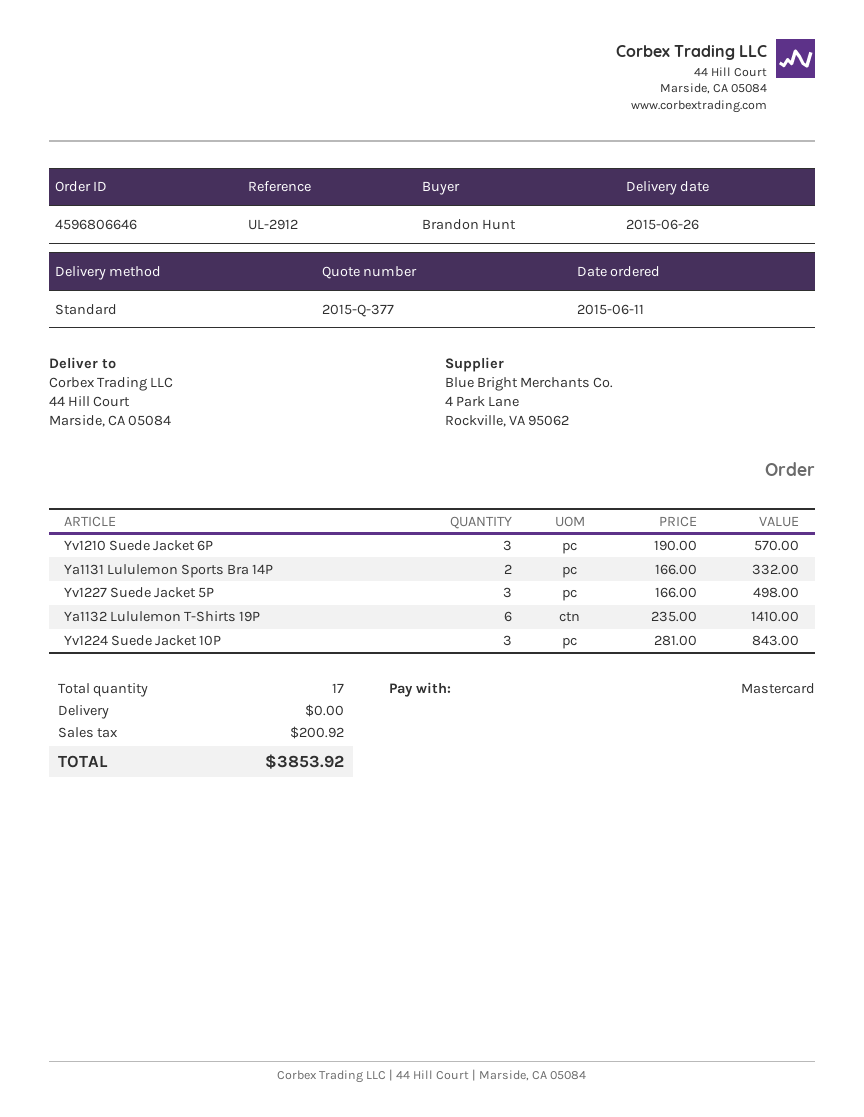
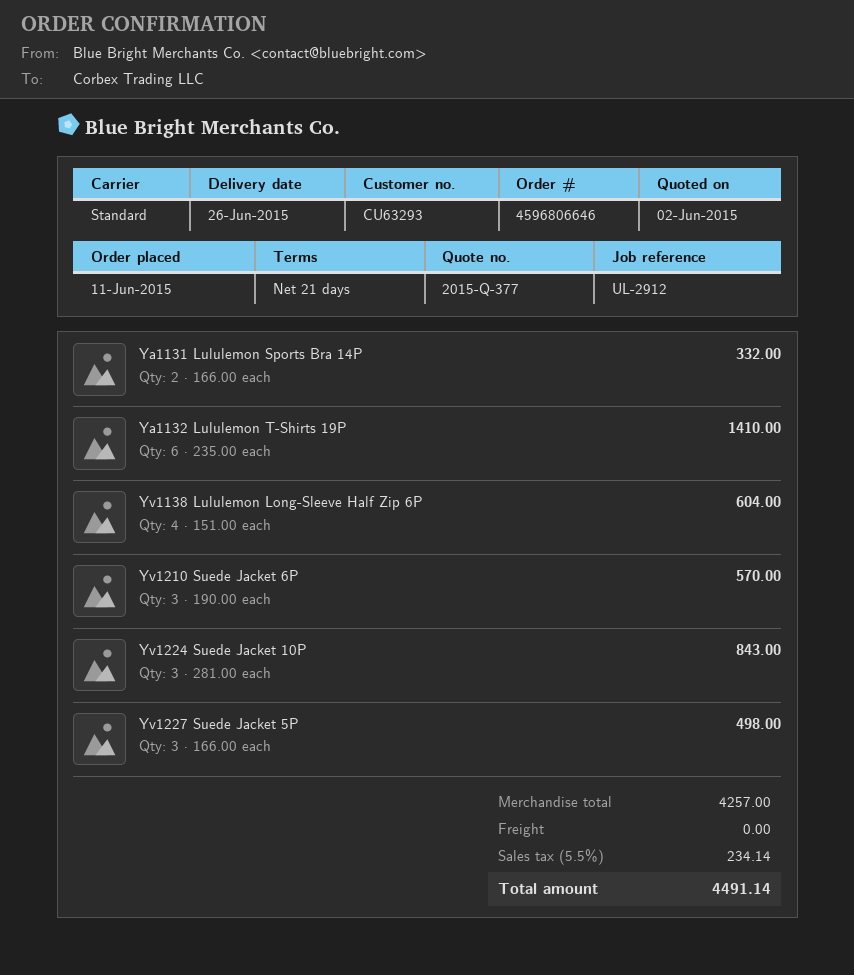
Yv1138 Lululemon Long-Sleeve Half Zip 6P: none -> 4 x 151.00 = 604.00
tax: 200.92 -> 234.14
total: 3853.92 -> 4491.14

